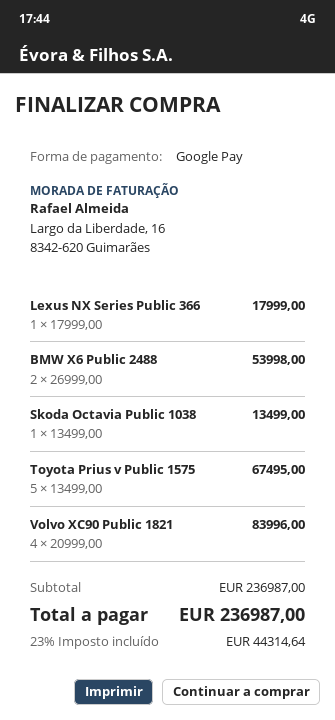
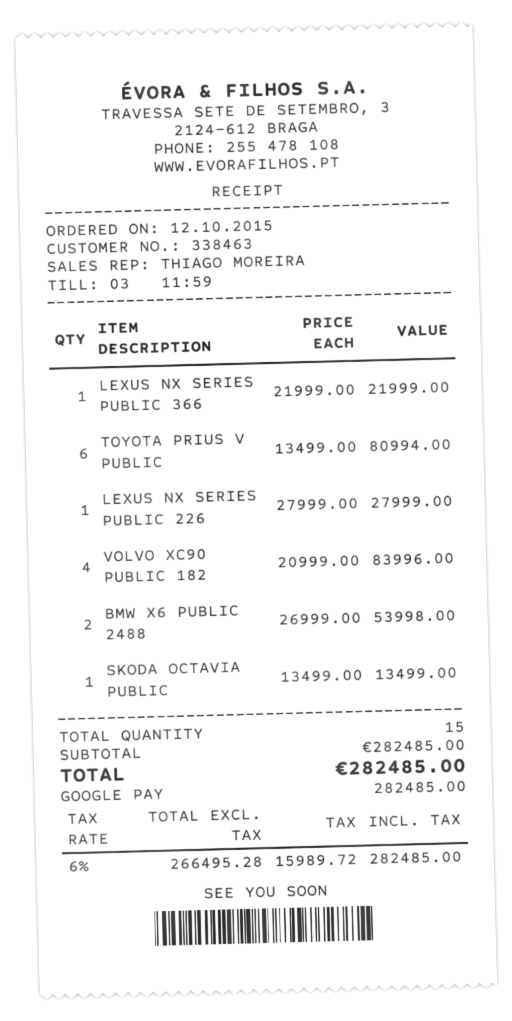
Lexus NX Series Public 366: 1 x 17999.00 = 17999.00 -> 1 x 21999.00 = 21999.00
Toyota Prius v Public 1575: 5 x 13499.00 = 67495.00 -> 6 x 13499.00 = 80994.00
LEXUS NX SERIES PUBLIC 226: none -> 1 x 27999.00 = 27999.00
subtotal: 236987.00 -> 282485.00
tax: 23% = 44314.64 -> 6% = 15989.72
total: 236987.00 -> 282485.00

